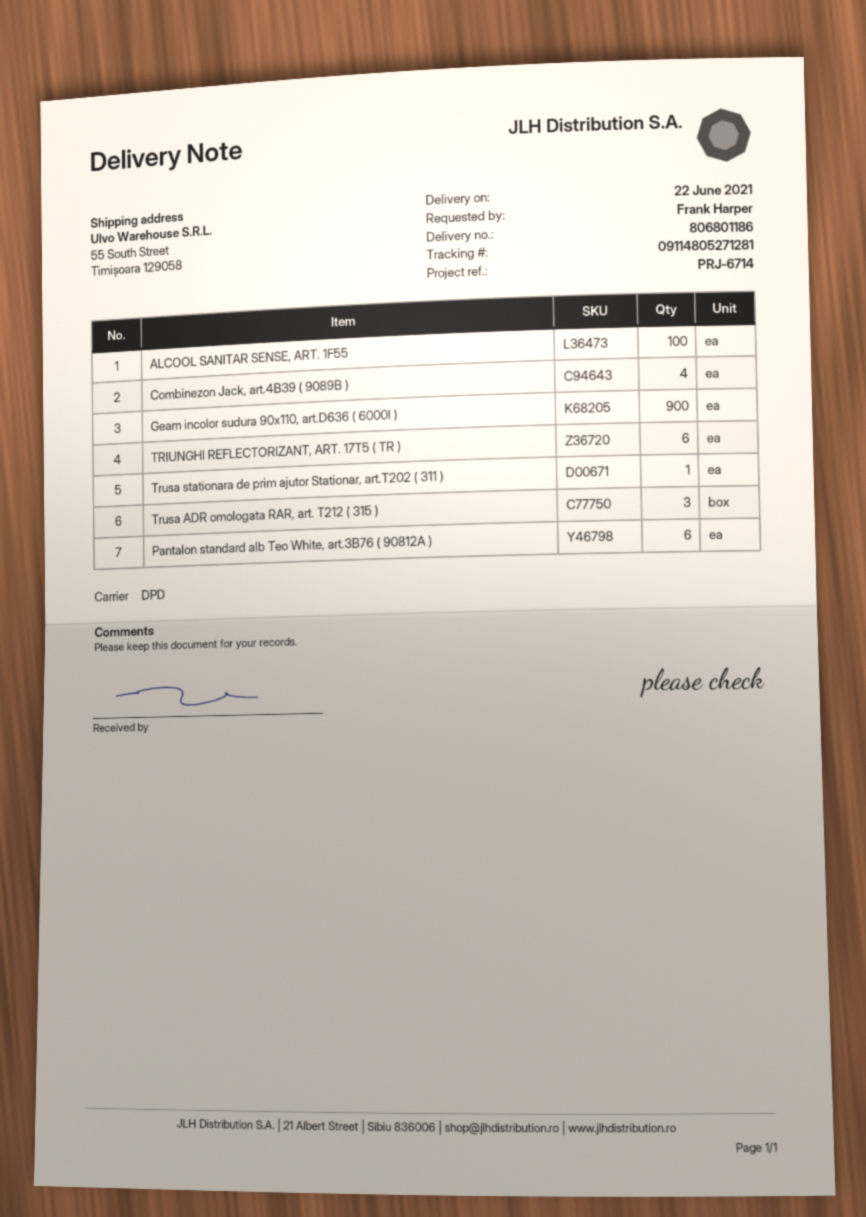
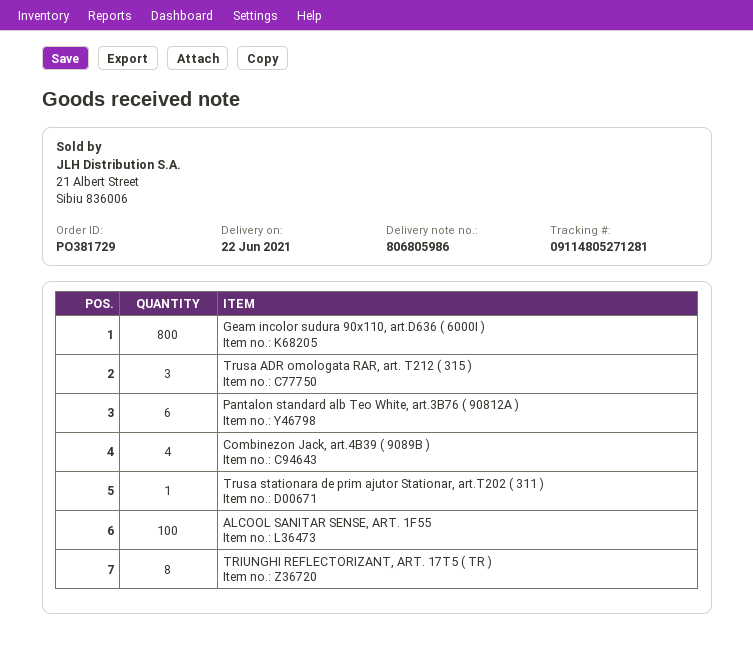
delivery note number: 806801186 -> 806805986
Geam incolor sudura 90x110, art.D636 ( 6000I ): 900 -> 800
TRIUNGHI REFLECTORIZANT, ART. 17T5 ( TR ): 6 -> 8

